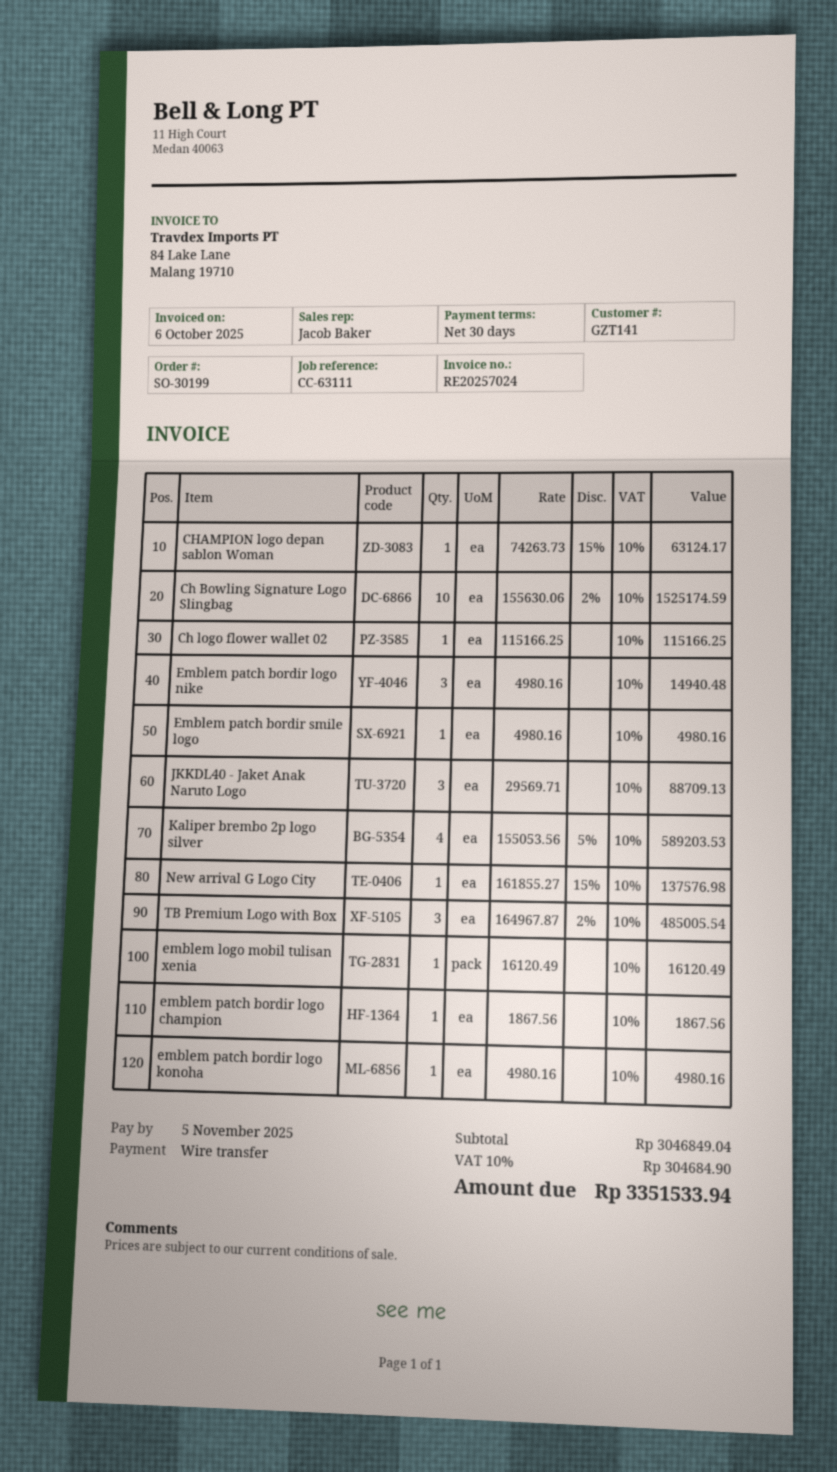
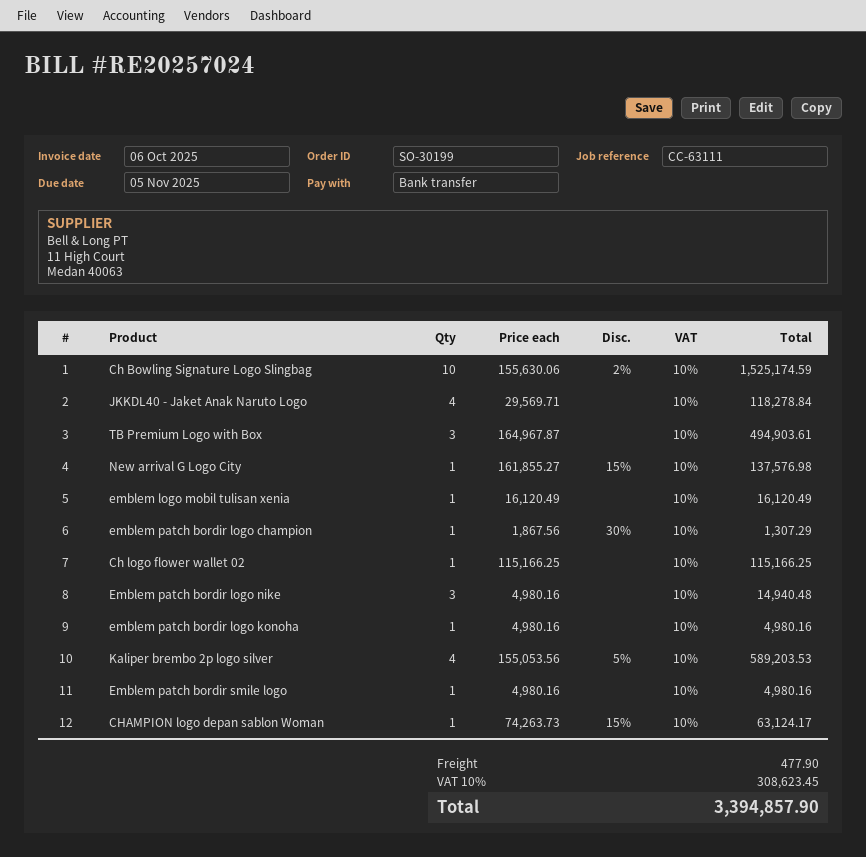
JKKDL40 - Jaket Anak Naruto Logo: 3 x 29569.71 = 88709.13 -> 4 x 29569.71 = 118278.84
TB Premium Logo with Box: 3 x 164967.87 - 2% = 485005.54 -> 3 x 164967.87 = 494903.61
emblem patch bordir logo champion: 1 x 1867.56 = 1867.56 -> 1 x 1867.56 - 30% = 1307.29
shipping: none -> 477.90
tax: 10% = 304684.90 -> 10% = 308623.45
total: 3351533.94 -> 3394857.90

